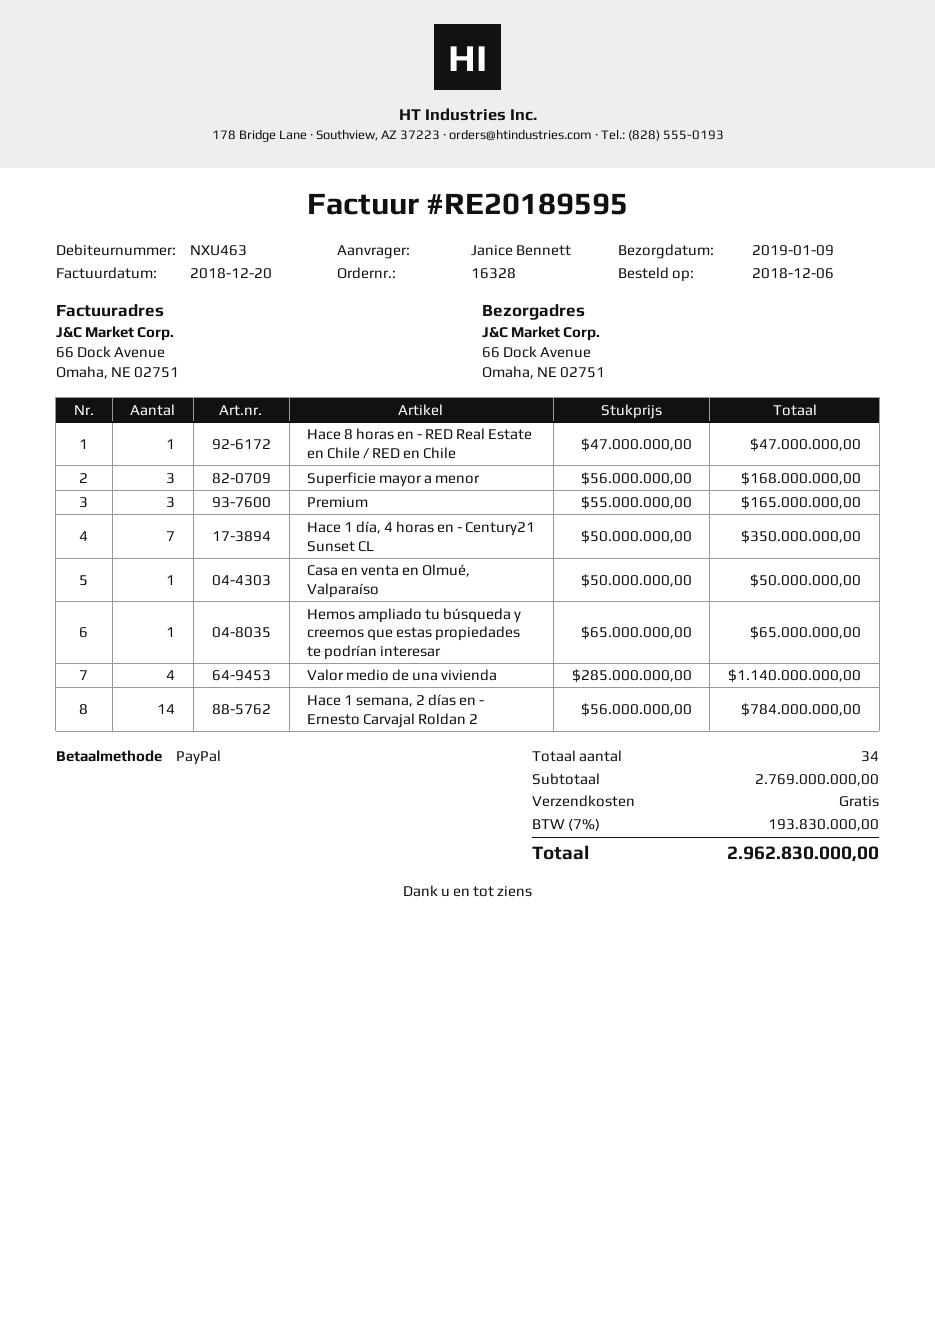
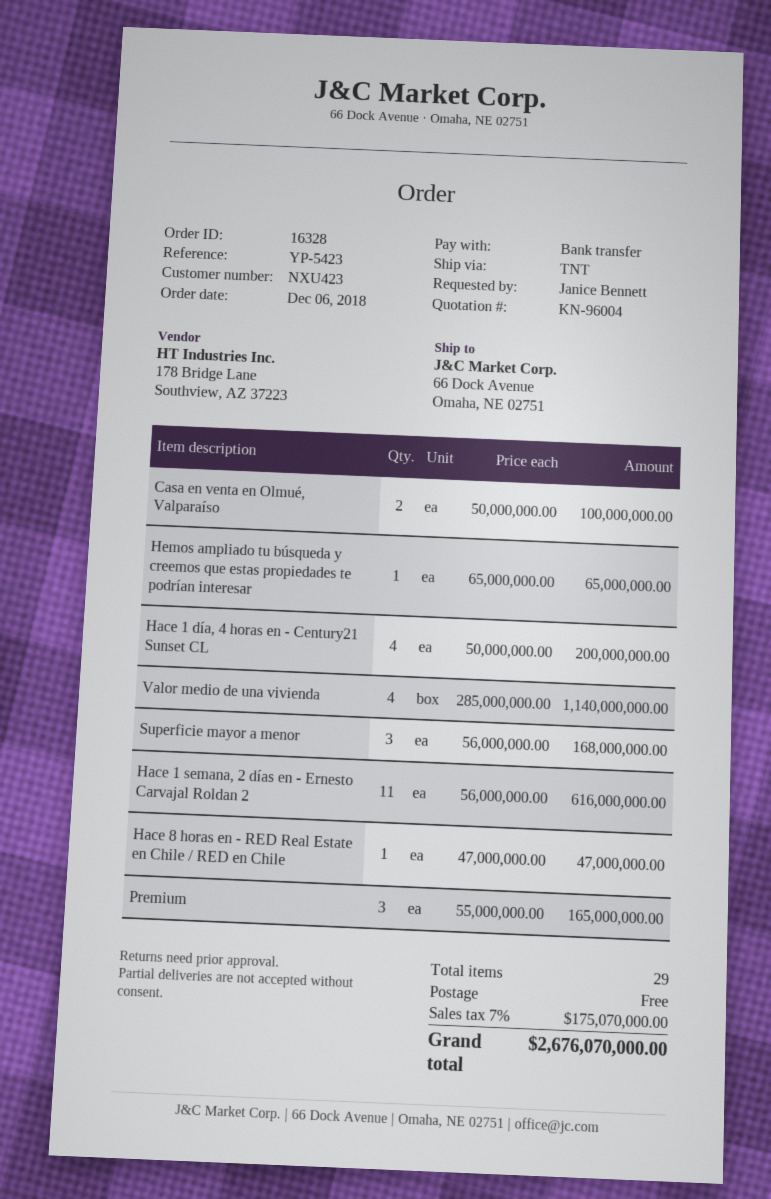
customer number: NXU463 -> NXU423
payment method: PayPal -> bank transfer
Hace 1 día, 4 horas en - Century21 Sunset CL: 7 x 50000000.00 = 350000000.00 -> 4 x 50000000.00 = 200000000.00
Casa en venta en Olmué, Valparaíso: 1 x 50000000.00 = 50000000.00 -> 2 x 50000000.00 = 100000000.00
Hace 1 semana, 2 días en - Ernesto Carvajal Roldan 2: 14 x 56000000.00 = 784000000.00 -> 11 x 56000000.00 = 616000000.00
total quantity: 34 -> 29
tax: 7% = 193830000.00 -> 7% = 175070000.00
total: 2962830000.00 -> 2676070000.00

